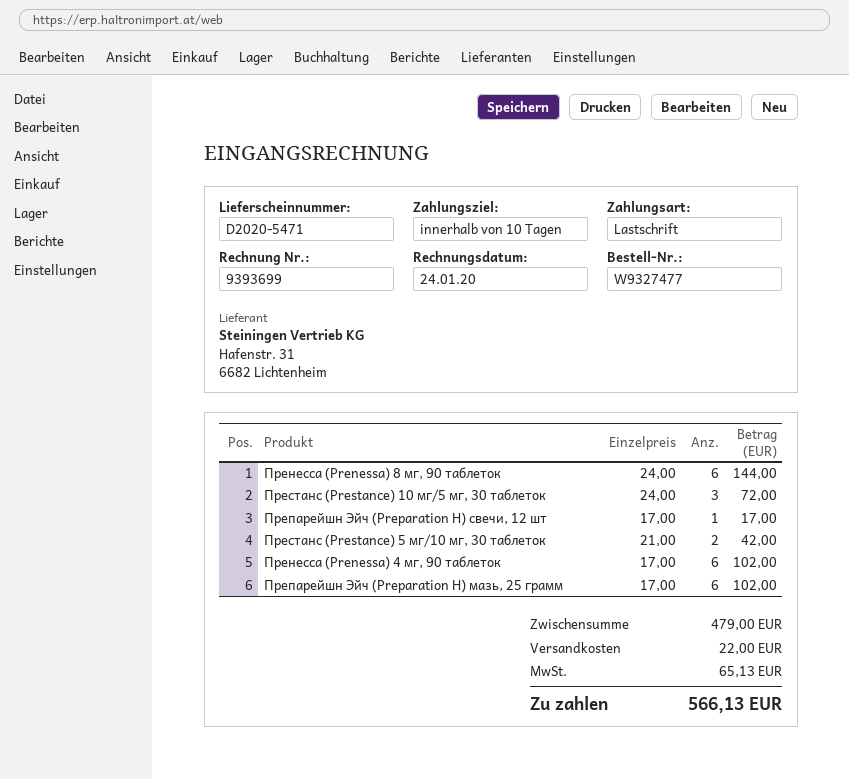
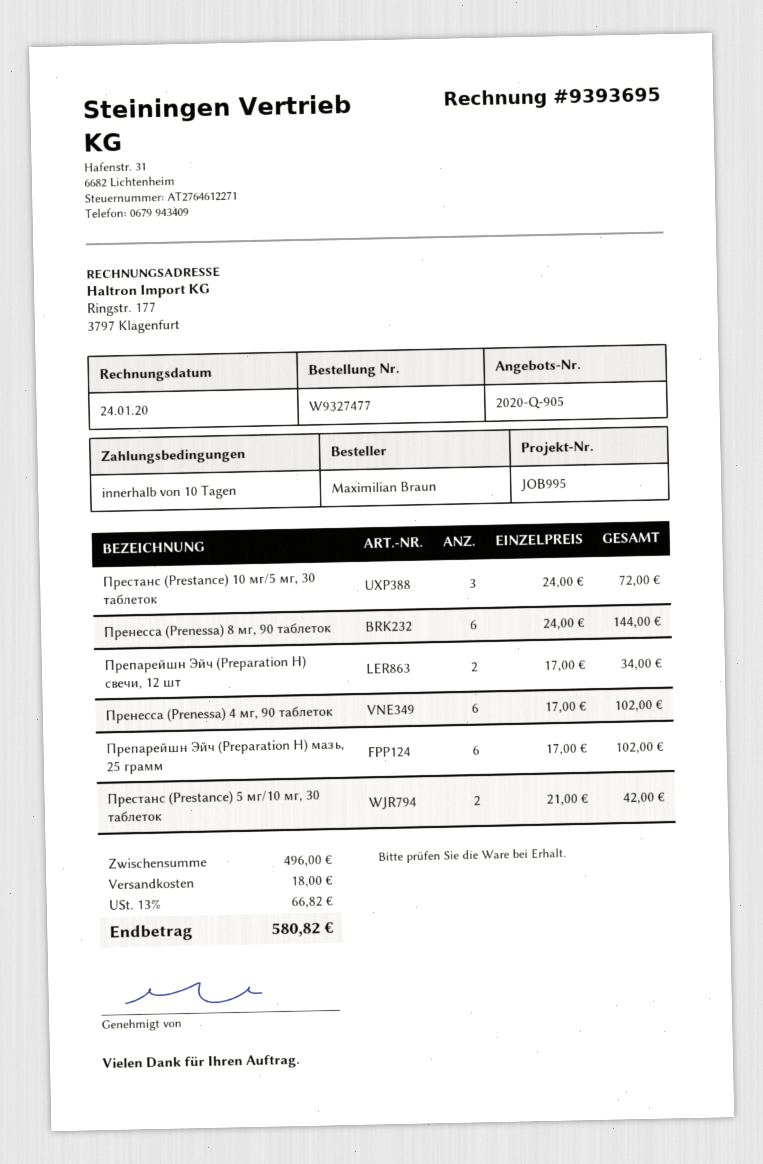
invoice number: 9393699 -> 9393695
Препарейшн Эйч (Preparation H) свечи, 12 шт: 1 x 17.00 = 17.00 -> 2 x 17.00 = 34.00
subtotal: 479.00 -> 496.00
shipping: 22.00 -> 18.00
tax: 65.13 -> 66.82
total: 566.13 -> 580.82

